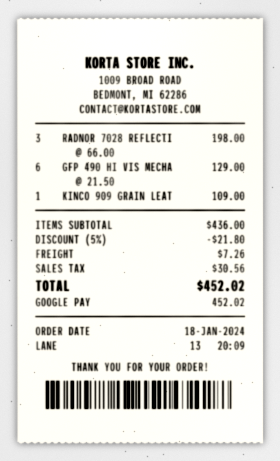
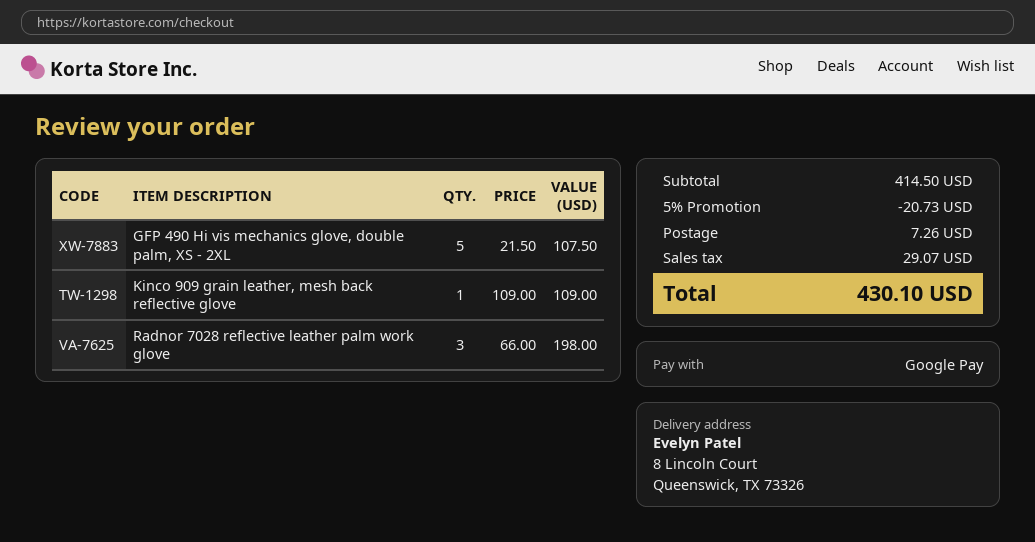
GFP 490 HI VIS MECHA: 6 x 21.50 = 129.00 -> 5 x 21.50 = 107.50
subtotal: 436.00 -> 414.50
discount: 5% = 21.80 -> 5% = 20.73
tax: 30.56 -> 29.07
total: 452.02 -> 430.10

